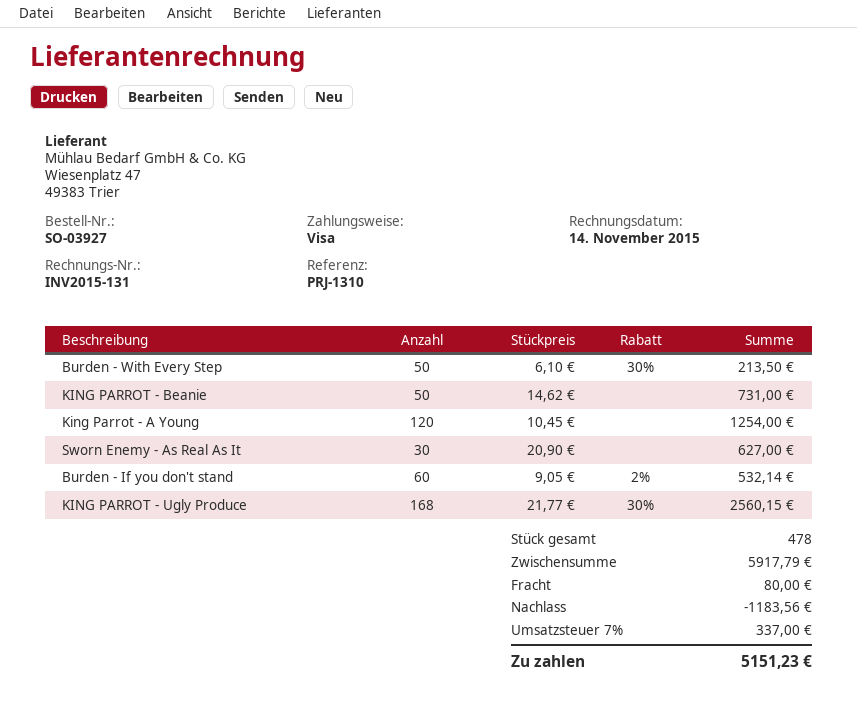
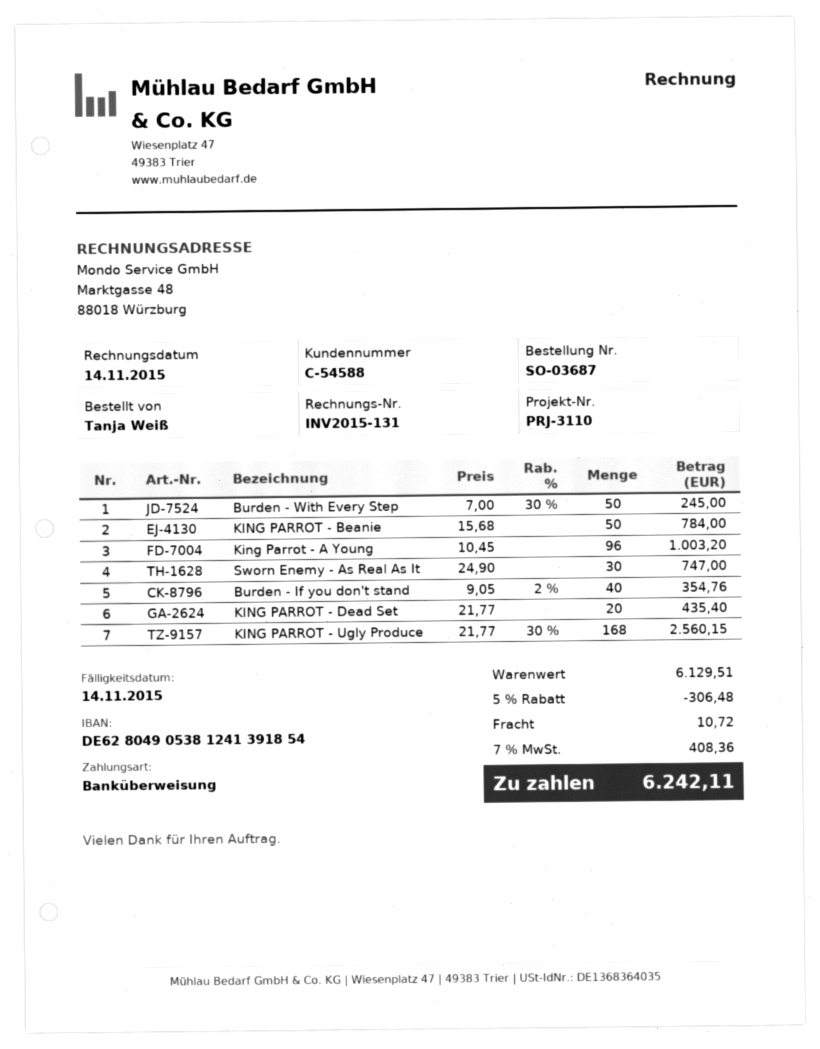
order number: SO-03927 -> SO-03687
reference: PRJ-1310 -> PRJ-3110
payment method: Visa -> bank transfer
Burden - With Every Step: 50 x 6.10 - 30% = 213.50 -> 50 x 7.00 - 30% = 245.00
KING PARROT - Beanie: 50 x 14.62 = 731.00 -> 50 x 15.68 = 784.00
King Parrot - A Young: 120 x 10.45 = 1254.00 -> 96 x 10.45 = 1003.20
Sworn Enemy - As Real As It: 30 x 20.90 = 627.00 -> 30 x 24.90 = 747.00
Burden - If you don't stand: 60 x 9.05 - 2% = 532.14 -> 40 x 9.05 - 2% = 354.76
KING PARROT - Dead Set: none -> 20 x 21.77 = 435.40
subtotal: 5917.79 -> 6129.51
discount: 1183.56 -> 306.48
shipping: 80.00 -> 10.72
tax: 7% = 337.00 -> 7% = 408.36
total: 5151.23 -> 6242.11

